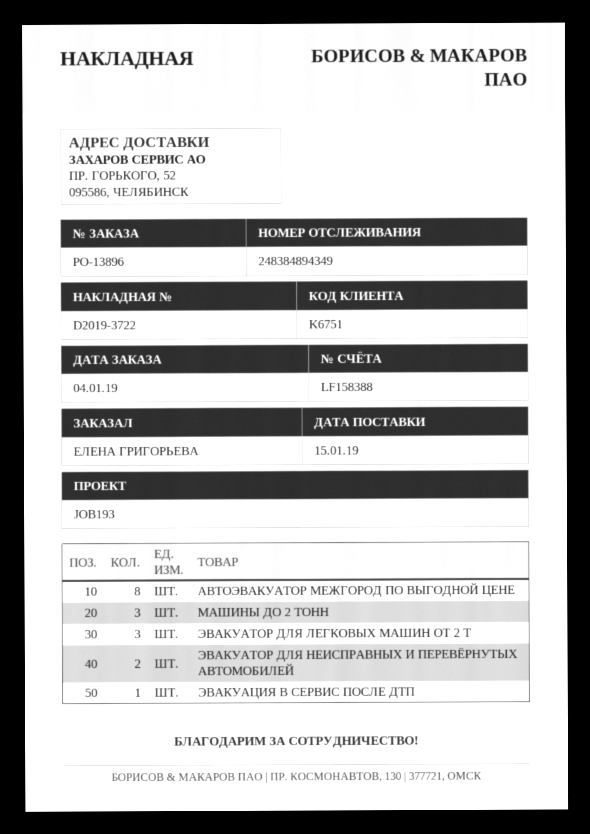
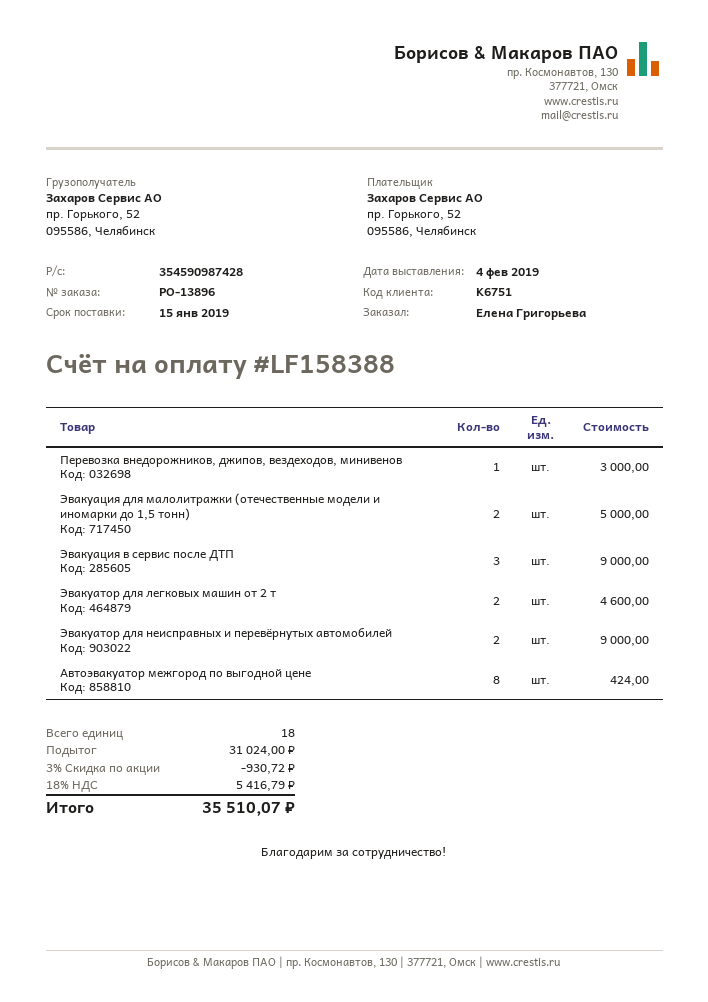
МАШИНЫ ДО 2 ТОНН: 3 -> none
ЭВАКУАТОР ДЛЯ ЛЕГКОВЫХ МАШИН ОТ 2 Т: 3 -> 2
ЭВАКУАЦИЯ В СЕРВИС ПОСЛЕ ДТП: 1 -> 3
Перевозка внедорожников, джипов, вездеходов, минивенов: none -> 1
Эвакуация для малолитражки (отечественные модели и иномарки до 1,5 тонн): none -> 2

